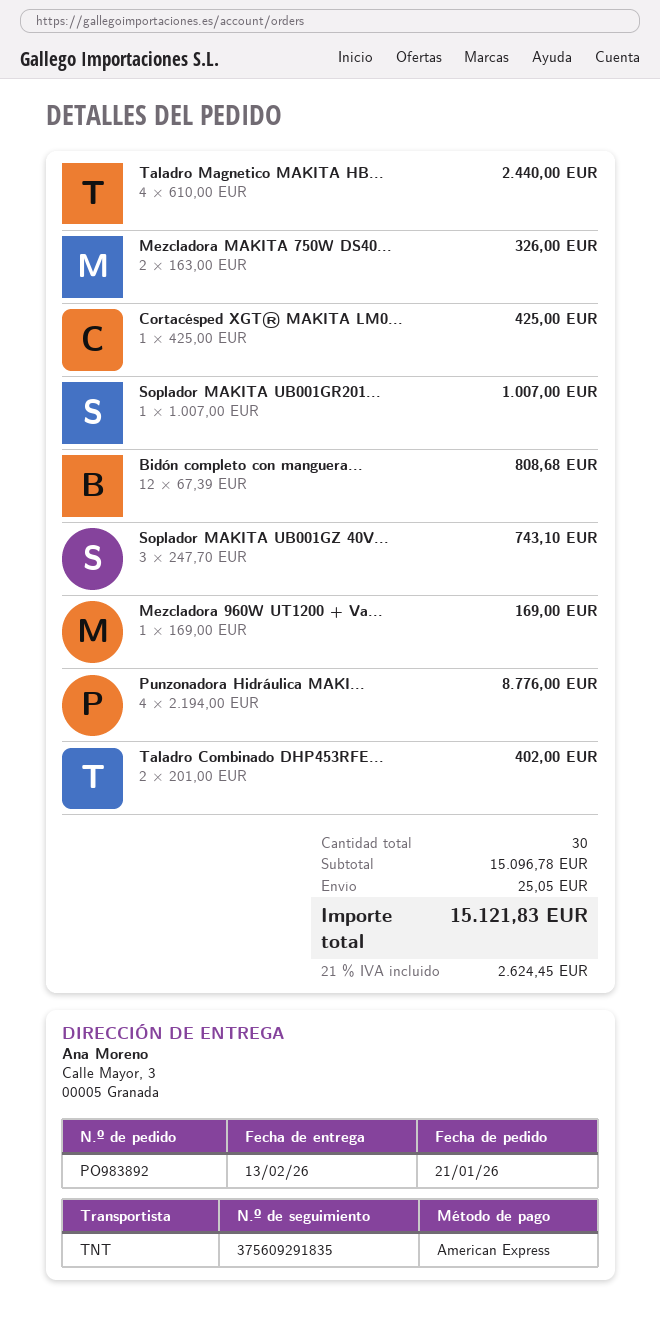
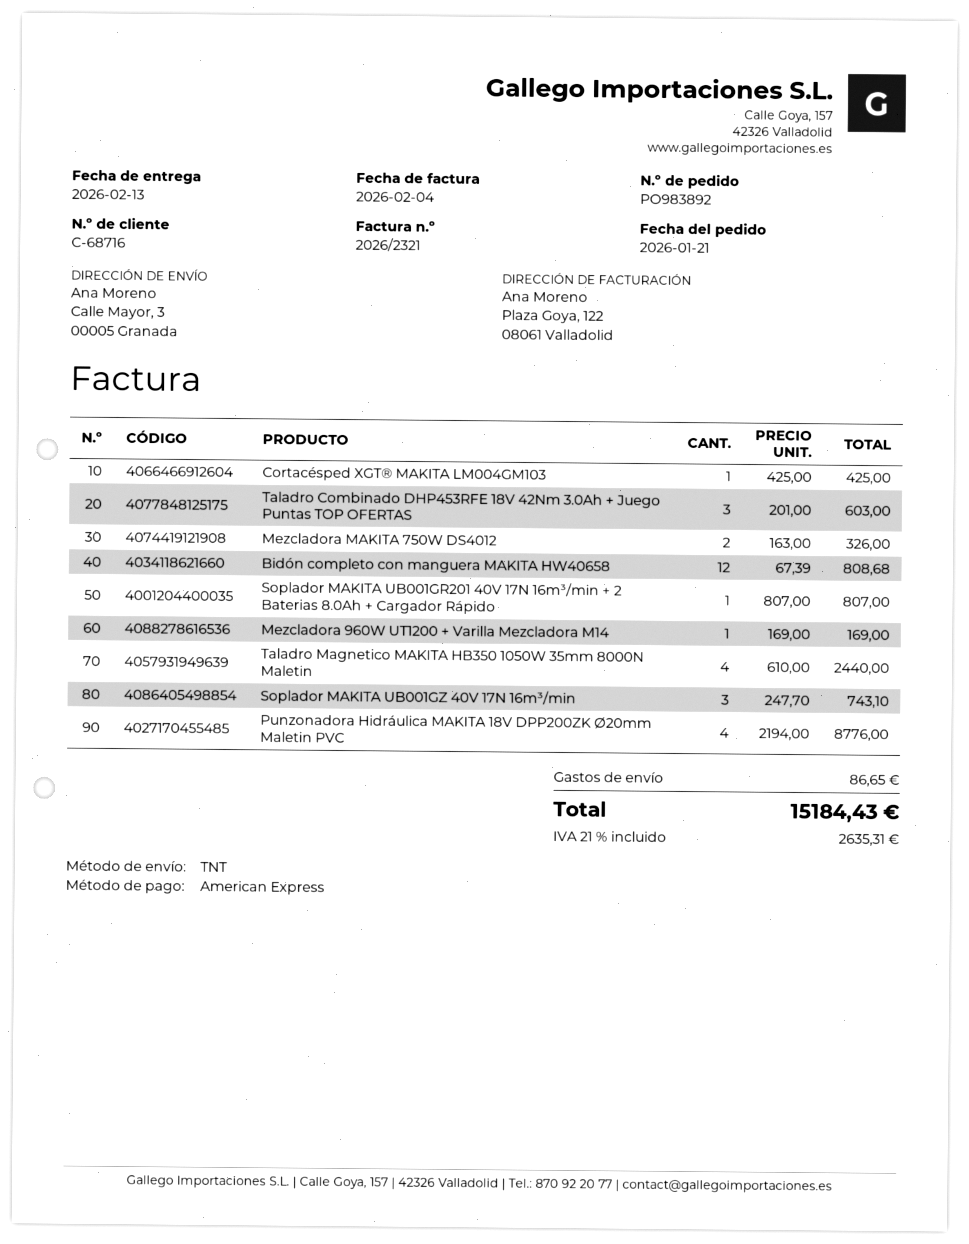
Soplador MAKITA UB001GR201...: 1 x 1007.00 = 1007.00 -> 1 x 807.00 = 807.00
Taladro Combinado DHP453RFE...: 2 x 201.00 = 402.00 -> 3 x 201.00 = 603.00
shipping: 25.05 -> 86.65
tax: 21% = 2624.45 -> 21% = 2635.31
total: 15121.83 -> 15184.43

